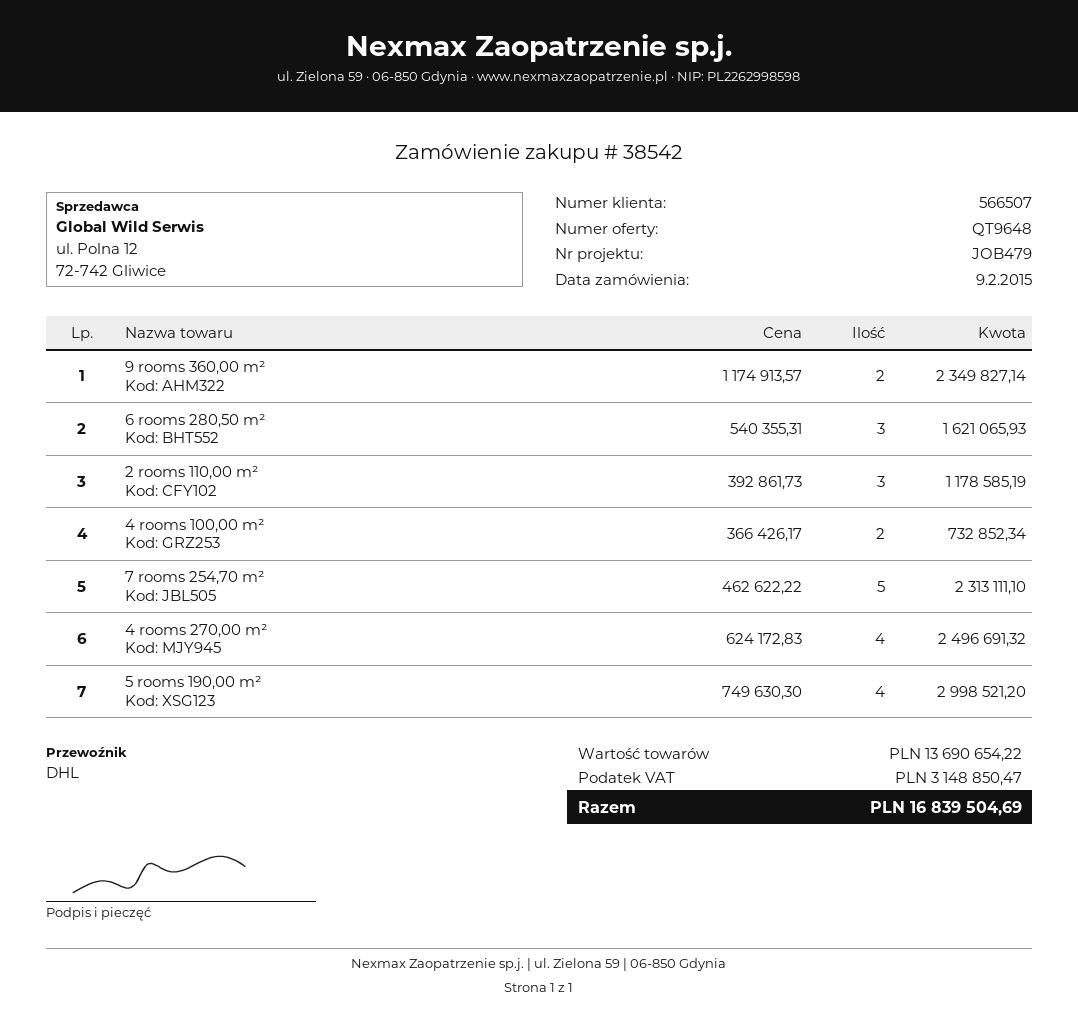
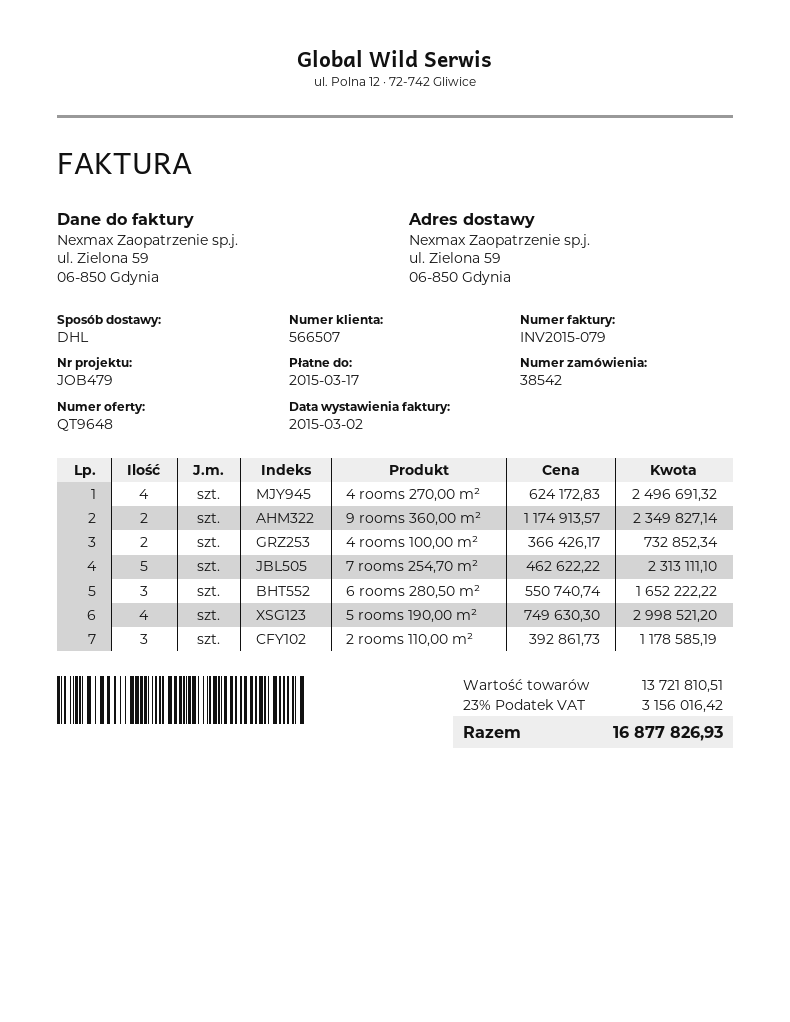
6 rooms 280,50 m²: 3 x 540355.31 = 1621065.93 -> 3 x 550740.74 = 1652222.22
subtotal: 13690654.22 -> 13721810.51
tax: 3148850.47 -> 3156016.42
total: 16839504.69 -> 16877826.93

